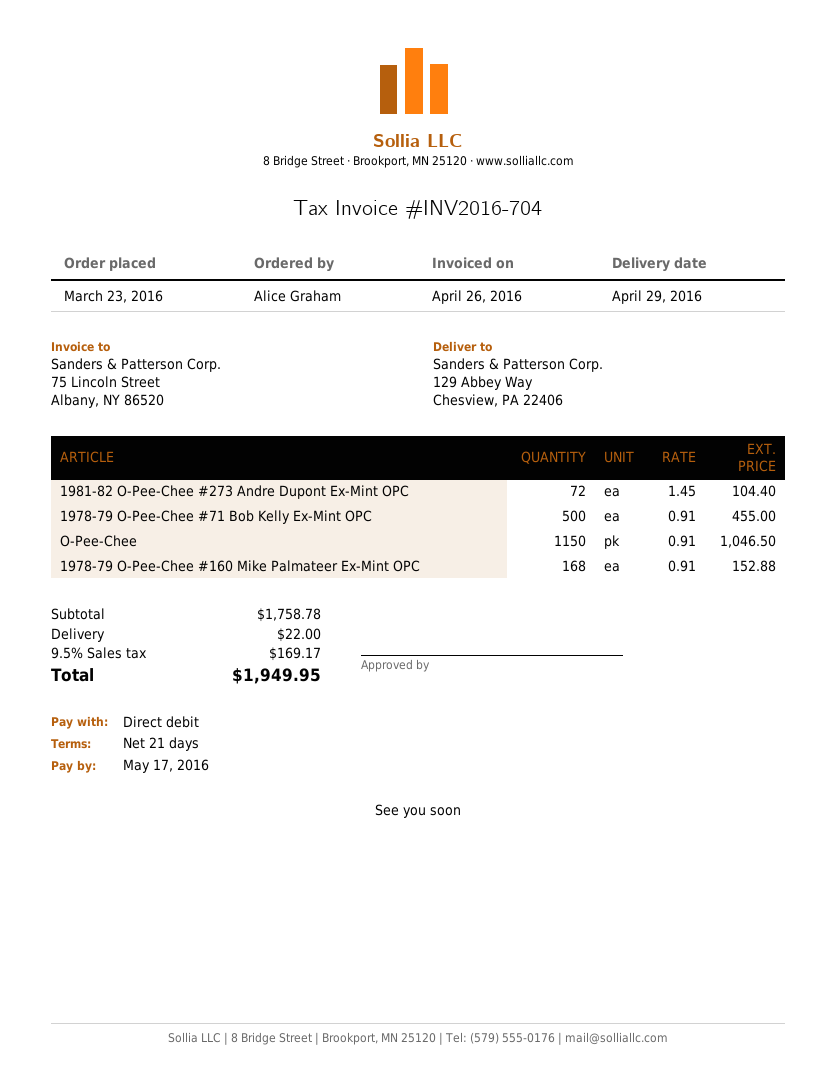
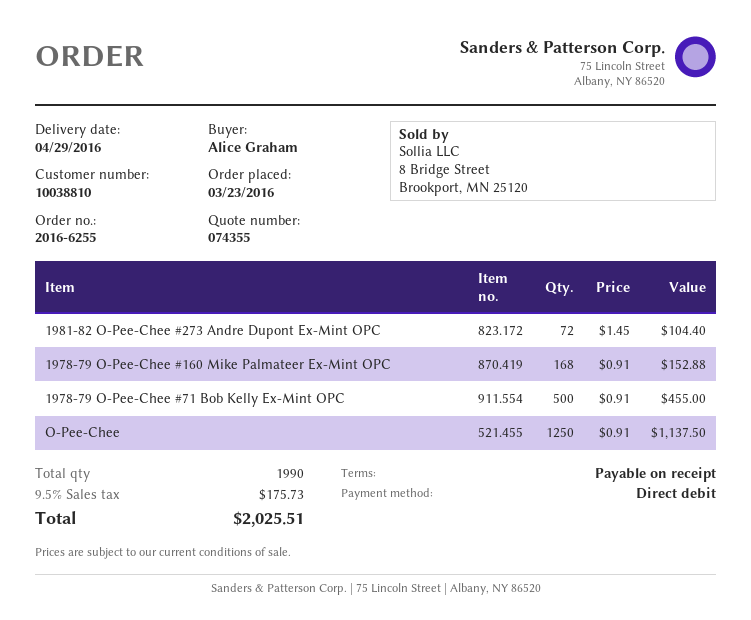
payment terms: 21 days -> on receipt
O-Pee-Chee: 1150 x 0.91 = 1046.50 -> 1250 x 0.91 = 1137.50
shipping: 22.00 -> none
tax: 9.5% = 169.17 -> 9.5% = 175.73
total: 1949.95 -> 2025.51

